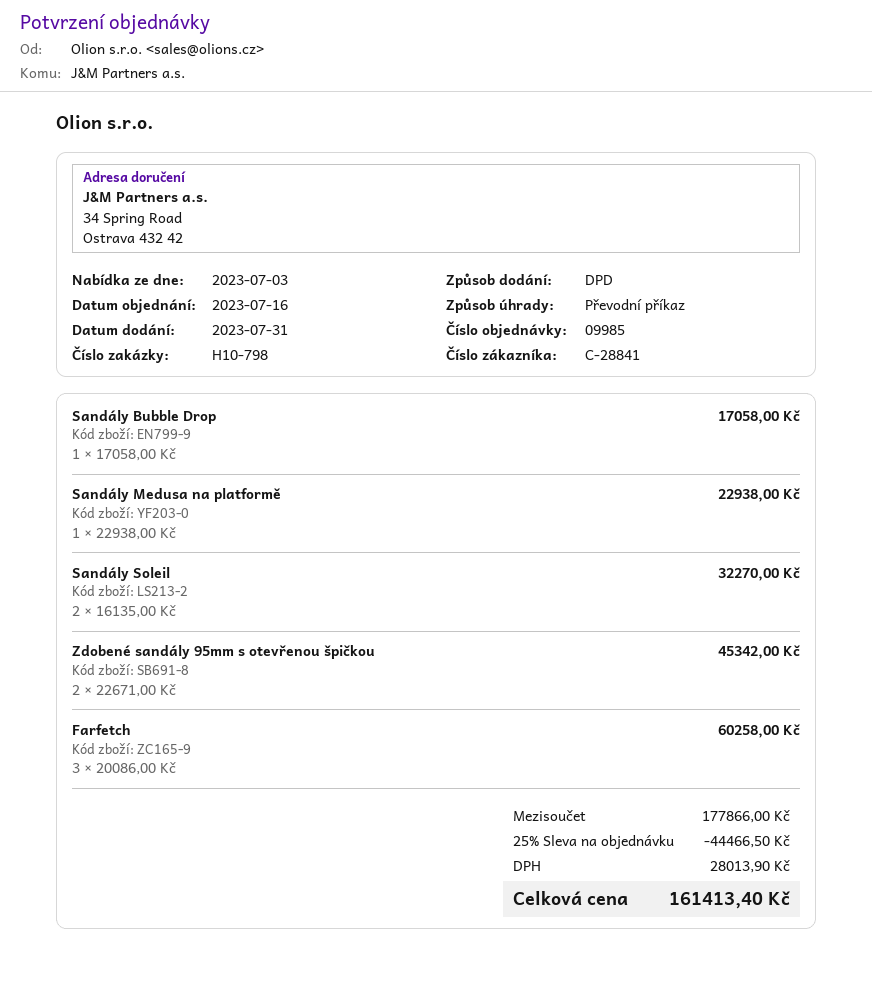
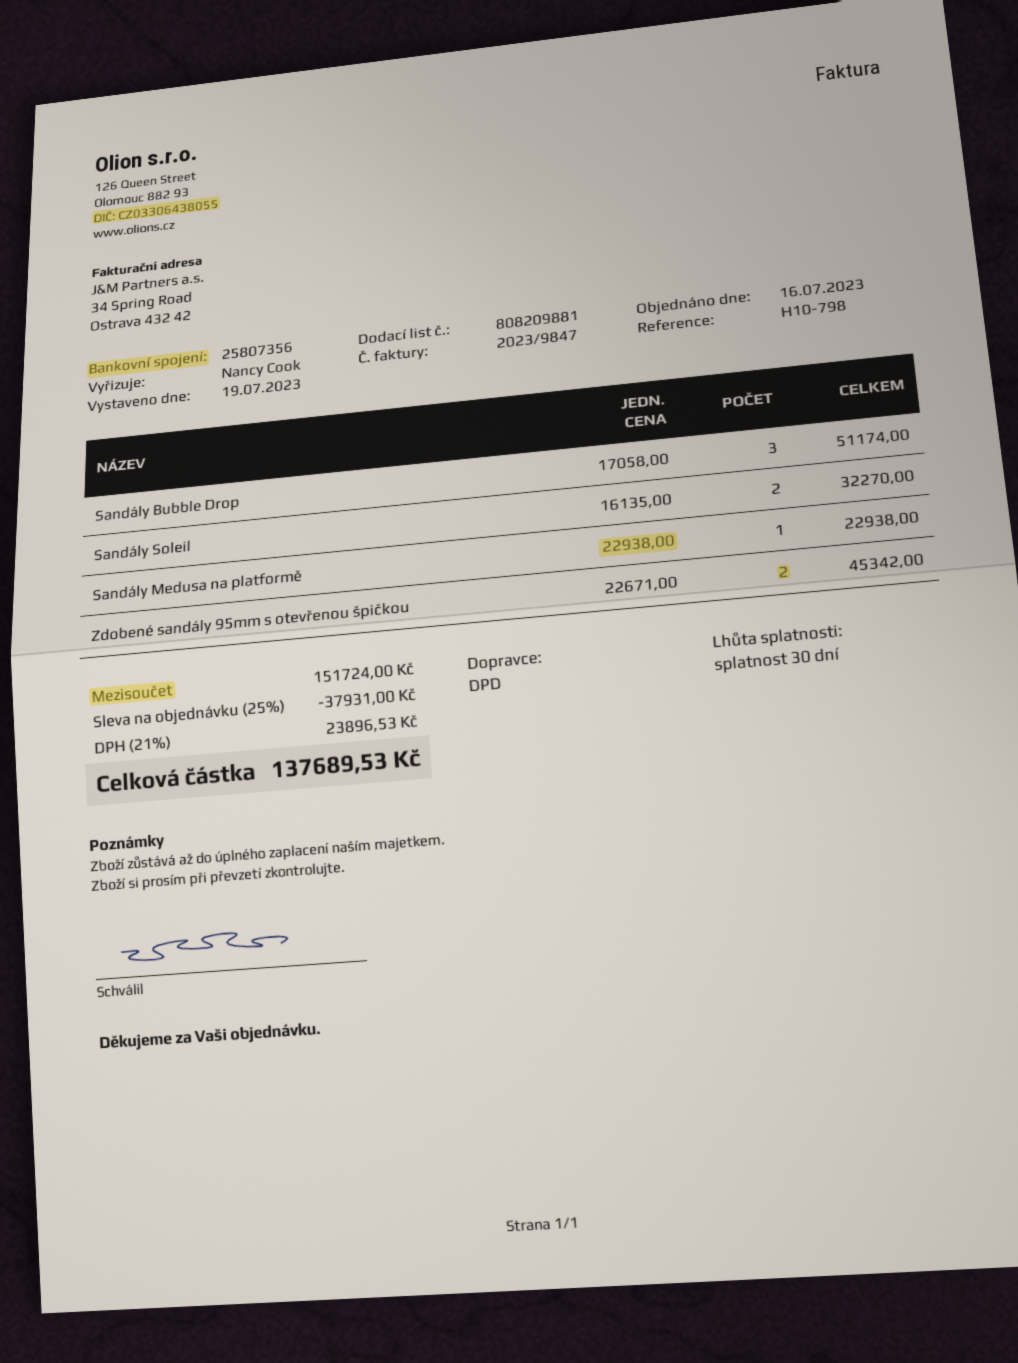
Sandály Bubble Drop: 1 x 17058.00 = 17058.00 -> 3 x 17058.00 = 51174.00
Farfetch: 3 x 20086.00 = 60258.00 -> none
subtotal: 177866.00 -> 151724.00
discount: 25% = 44466.50 -> 25% = 37931.00
tax: 28013.90 -> 23896.53
total: 161413.40 -> 137689.53

